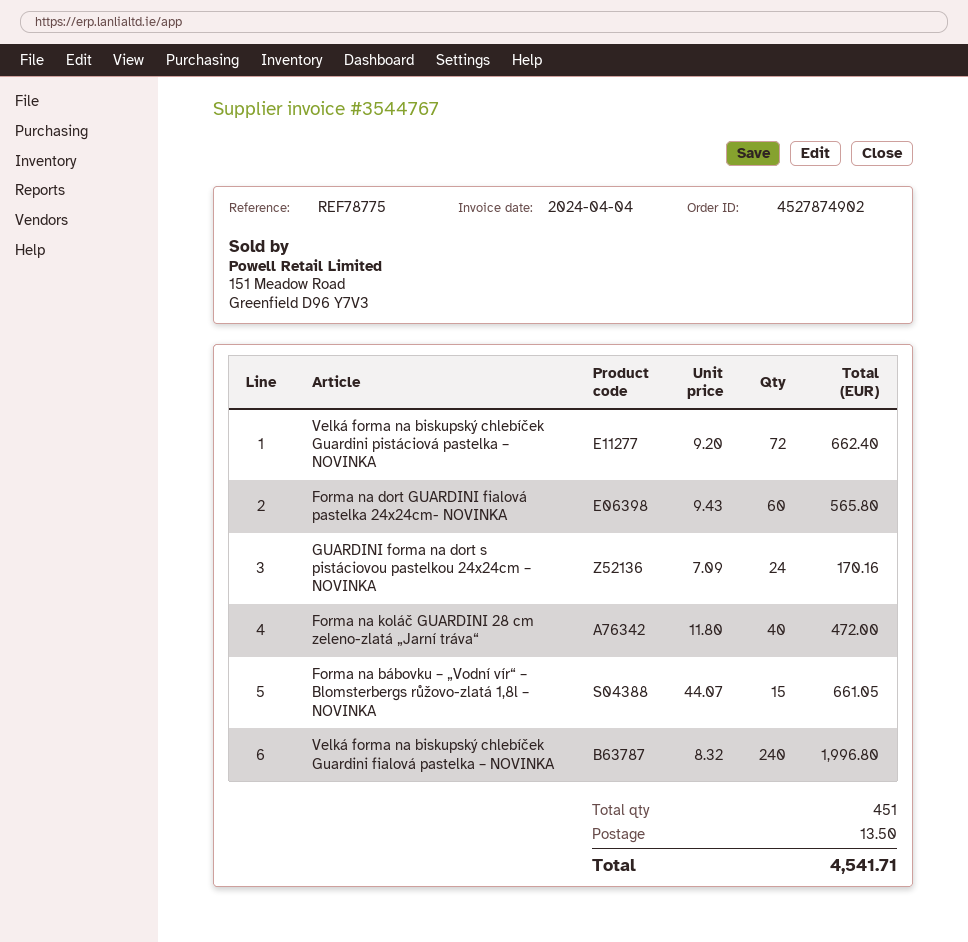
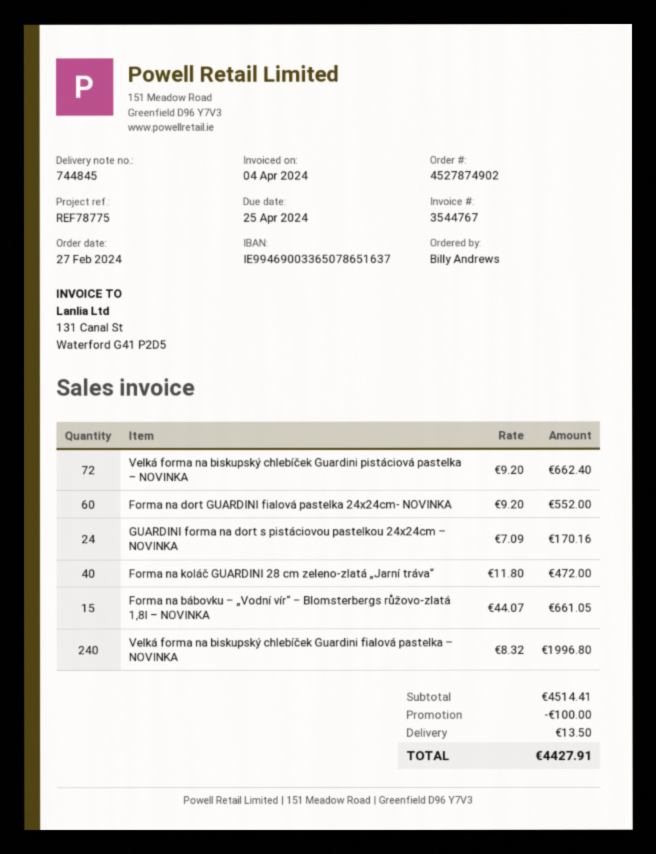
Forma na dort GUARDINI fialová pastelka 24x24cm- NOVINKA: 60 x 9.43 = 565.80 -> 60 x 9.20 = 552.00
discount: none -> 100.00
total: 4541.71 -> 4427.91

